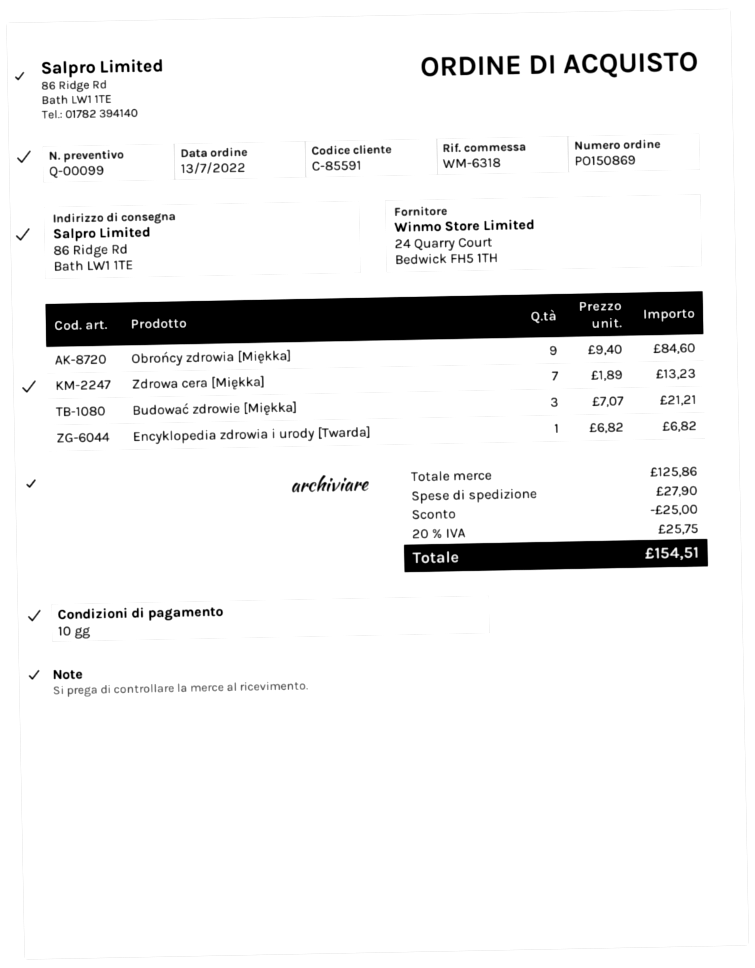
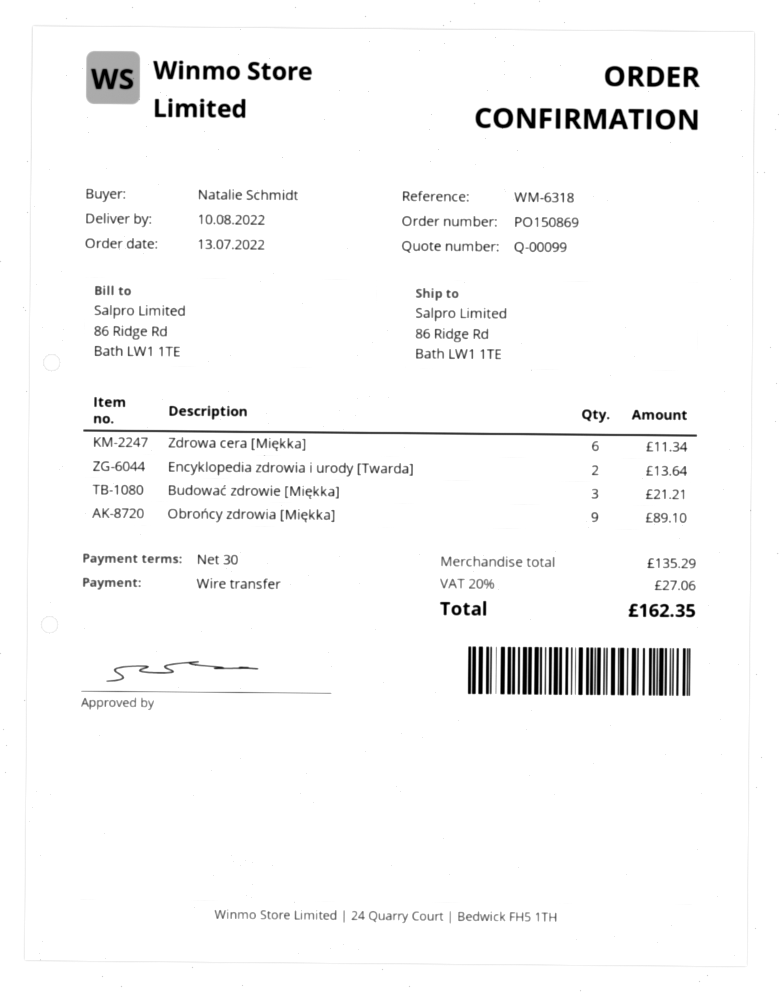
payment terms: 10 days -> 30 days
Obrońcy zdrowia [Miękka]: 9 for 84.60 -> 9 for 89.10
Zdrowa cera [Miękka]: 7 for 13.23 -> 6 for 11.34
Encyklopedia zdrowia i urody [Twarda]: 1 for 6.82 -> 2 for 13.64
subtotal: 125.86 -> 135.29
discount: 25.00 -> none
shipping: 27.90 -> none
tax: 20% = 25.75 -> 20% = 27.06
total: 154.51 -> 162.35

